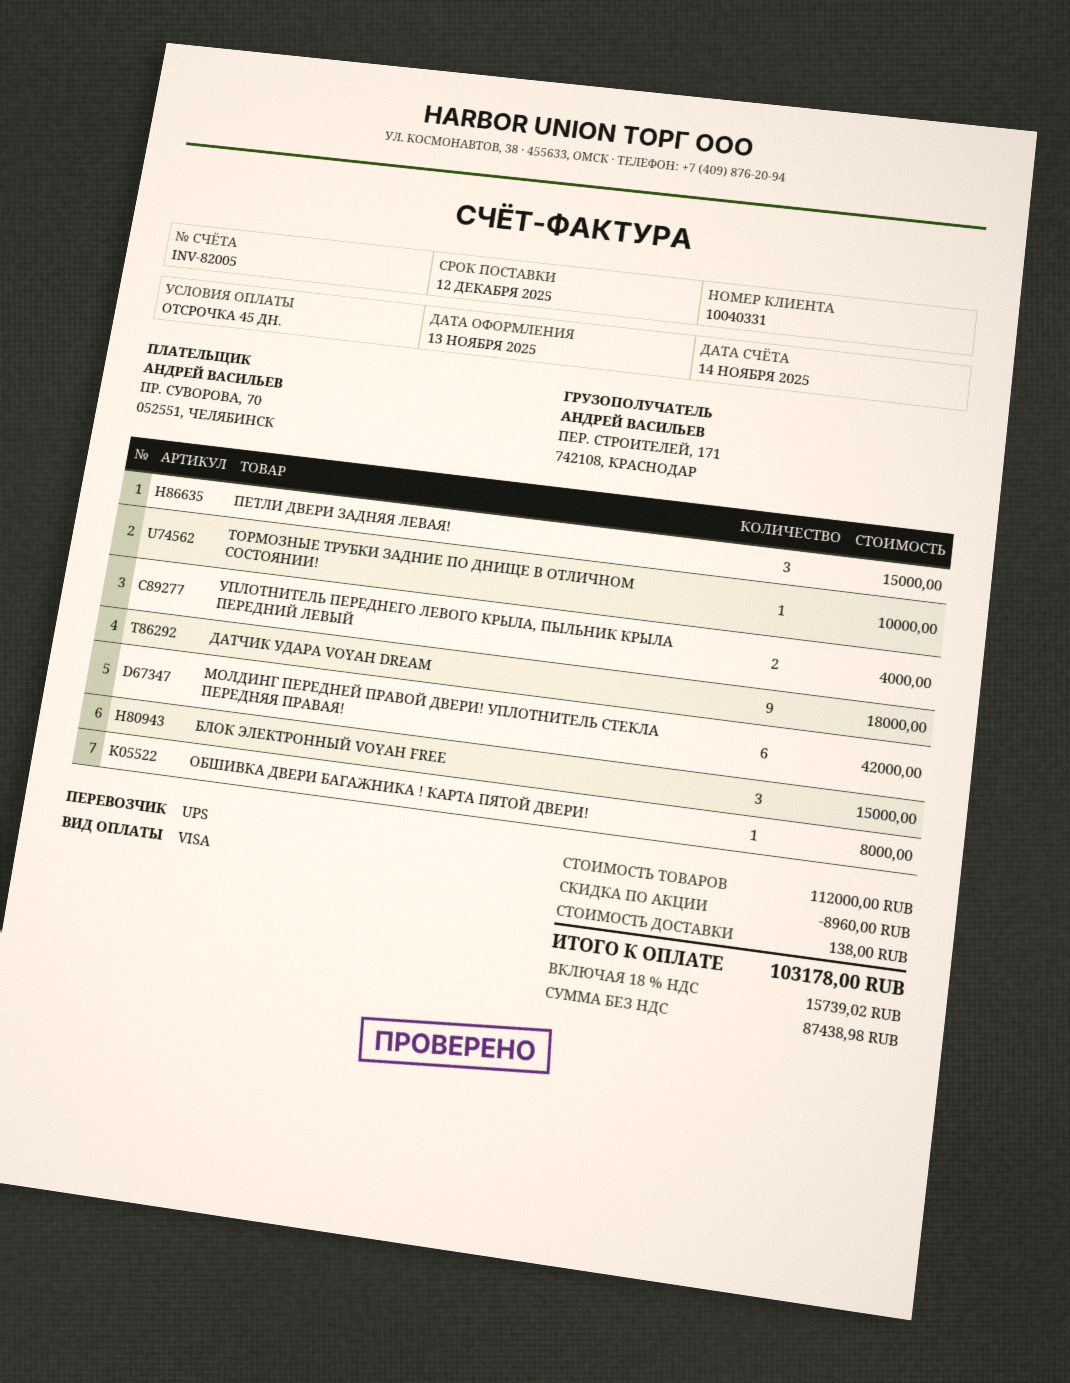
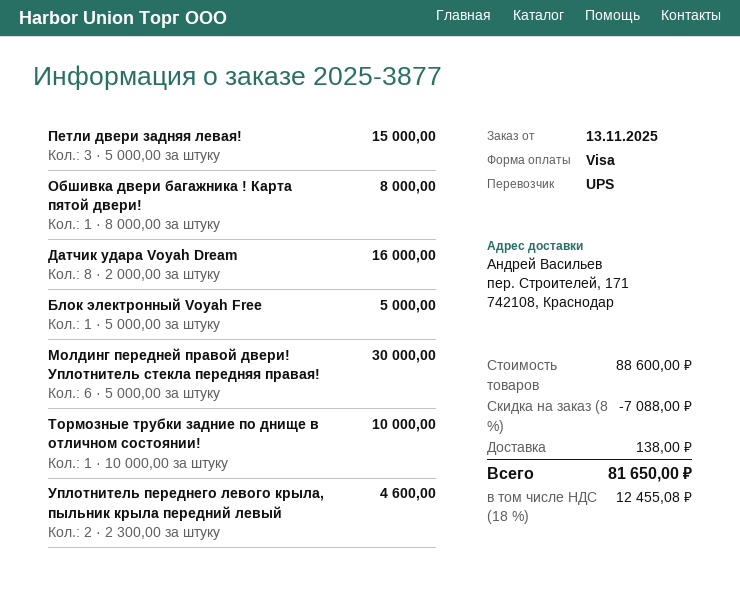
УПЛОТНИТЕЛЬ ПЕРЕДНЕГО ЛЕВОГО КРЫЛА, ПЫЛЬНИК КРЫЛА ПЕРЕДНИЙ ЛЕВЫЙ: 2 for 4000.00 -> 2 for 4600.00
ДАТЧИК УДАРА VOYAH DREAM: 9 for 18000.00 -> 8 for 16000.00
МОЛДИНГ ПЕРЕДНЕЙ ПРАВОЙ ДВЕРИ! УПЛОТНИТЕЛЬ СТЕКЛА ПЕРЕДНЯЯ ПРАВАЯ!: 6 for 42000.00 -> 6 for 30000.00
БЛОК ЭЛЕКТРОННЫЙ VOYAH FREE: 3 for 15000.00 -> 1 for 5000.00
subtotal: 112000.00 -> 88600.00
discount: 8960.00 -> 7088.00
tax: 18% = 15739.02 -> 18% = 12455.08
total: 103178.00 -> 81650.00

